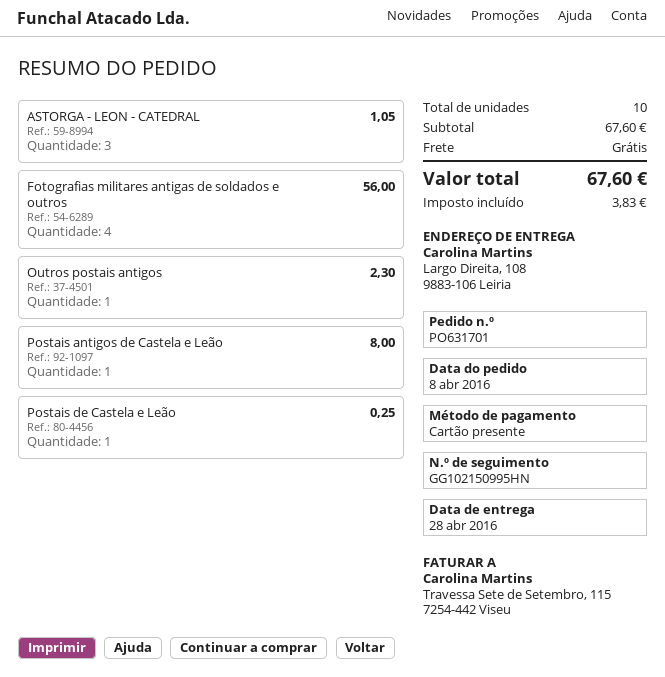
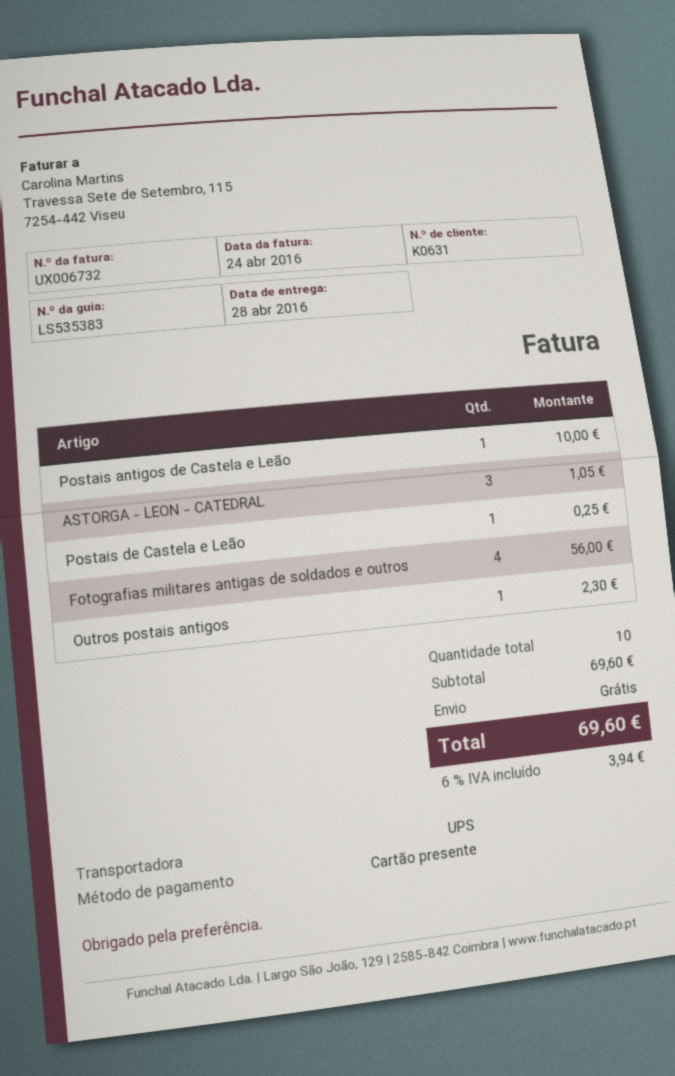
Postais antigos de Castela e Leão: 1 for 8.00 -> 1 for 10.00
subtotal: 67.60 -> 69.60
tax: 3.83 -> 3.94
total: 67.60 -> 69.60

